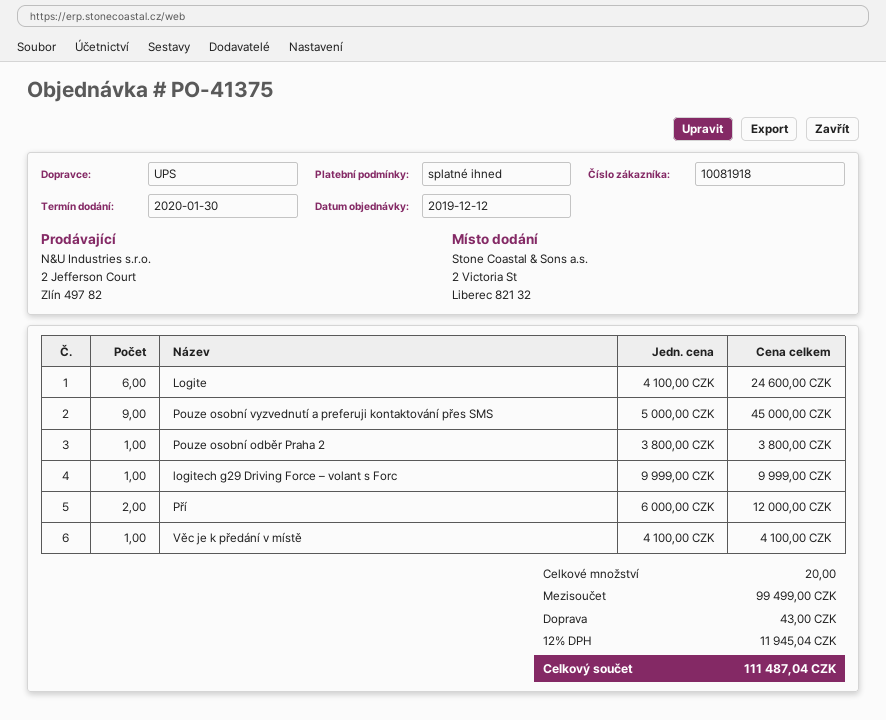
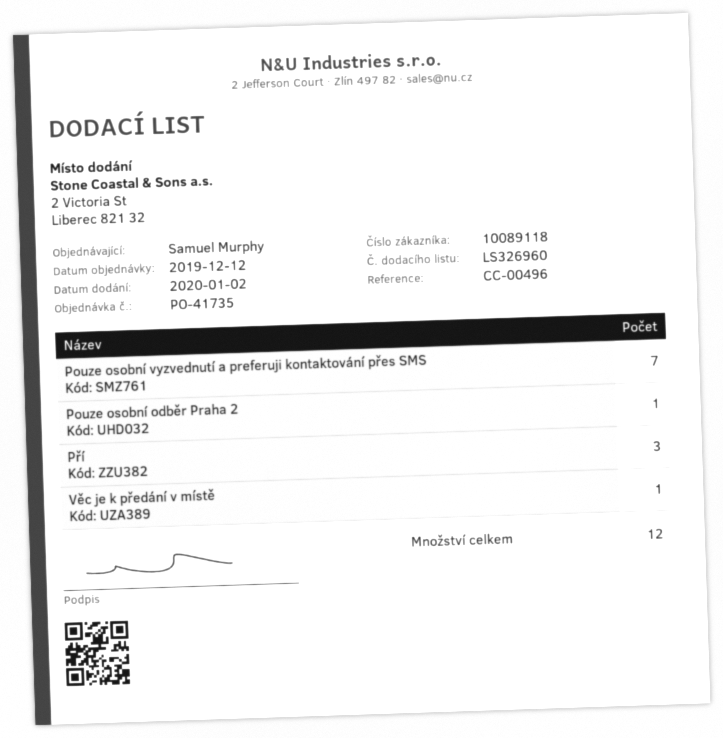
order number: PO-41375 -> PO-41735
delivery date: 2020-01-30 -> 2020-01-02
customer number: 10081918 -> 10089118
Logite: 6 -> none
Pouze osobní vyzvednutí a preferuji kontaktování přes SMS: 9 -> 7
logitech g29 Driving Force – volant s Forc: 1 -> none
Pří: 2 -> 3
total quantity: 20 -> 12

